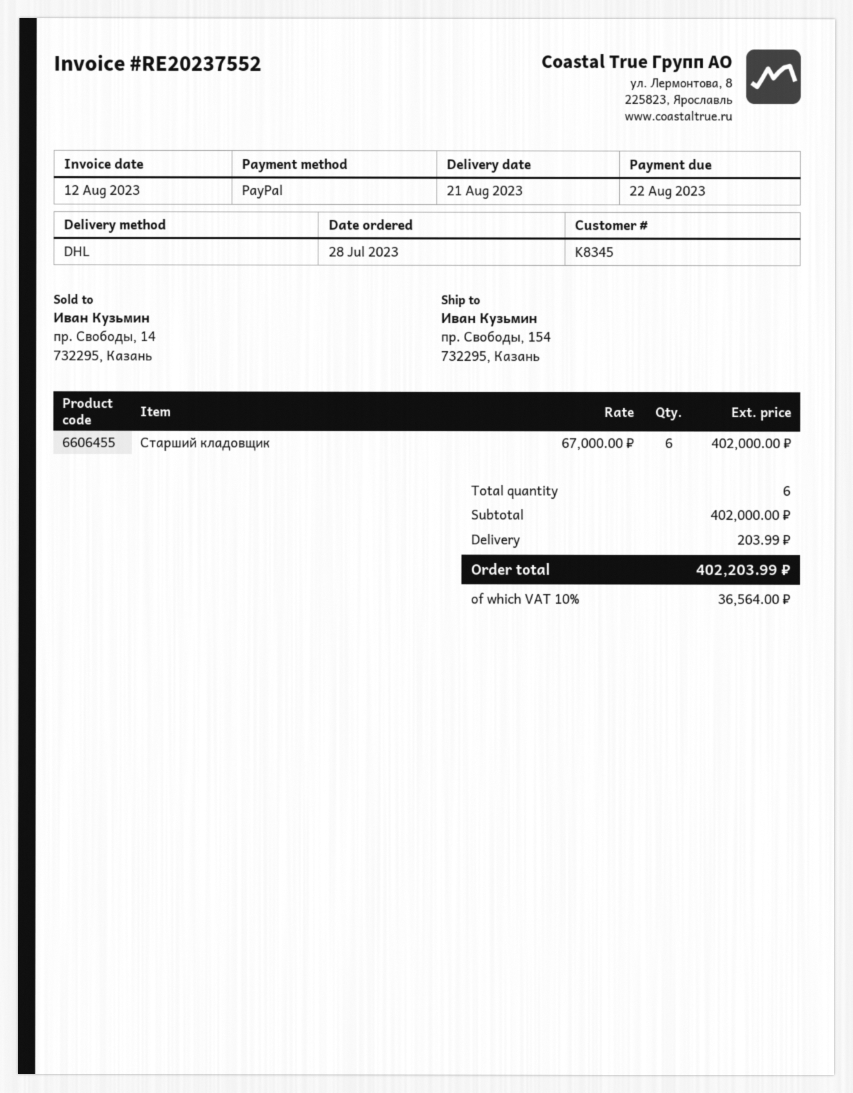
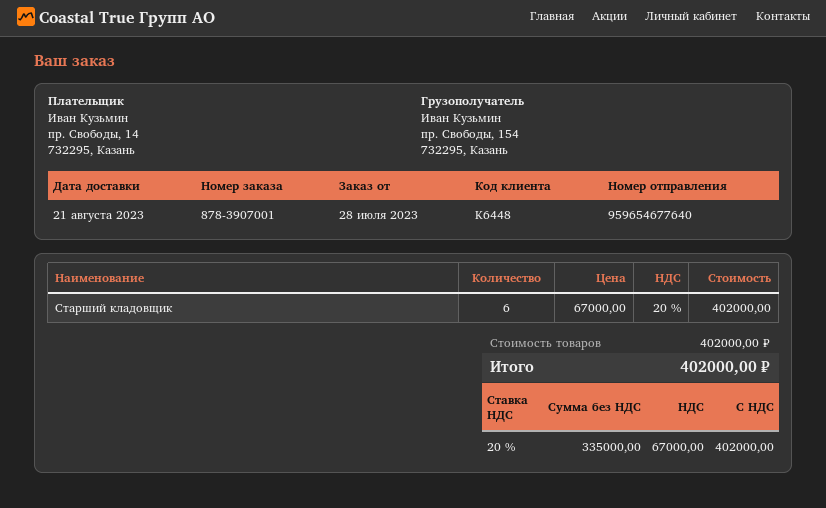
customer number: K8345 -> K6448
shipping: 203.99 -> none
tax: 10% = 36564.00 -> 20% = 67000.00
total: 402203.99 -> 402000.00

